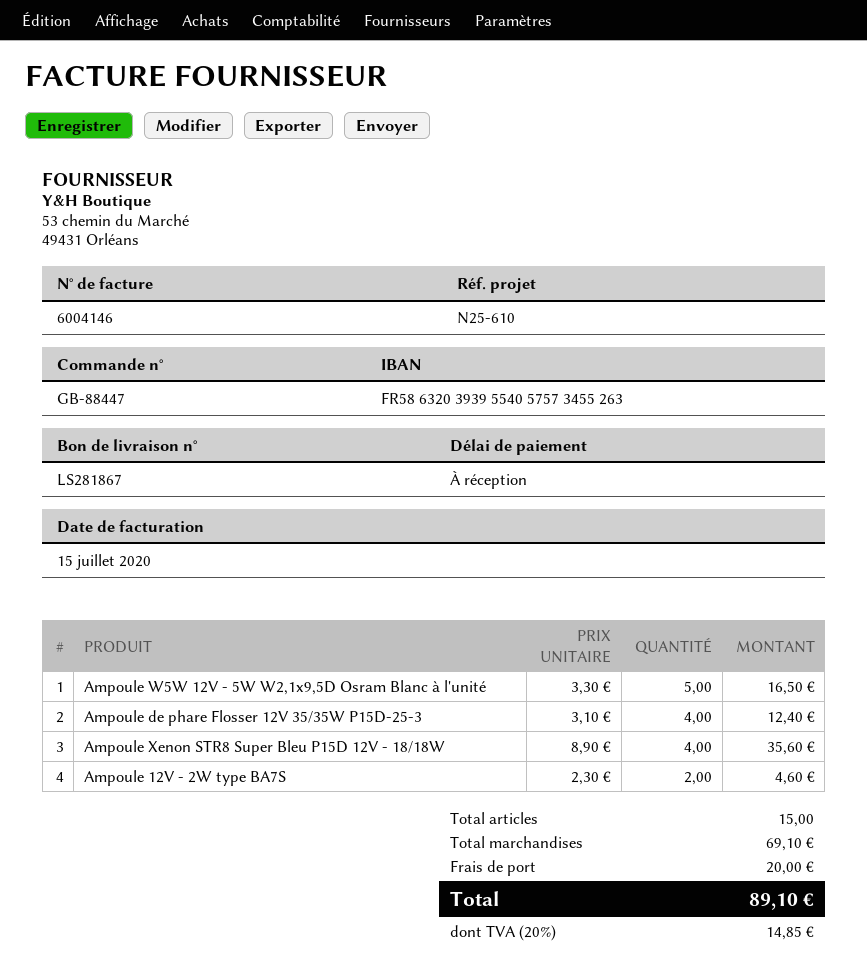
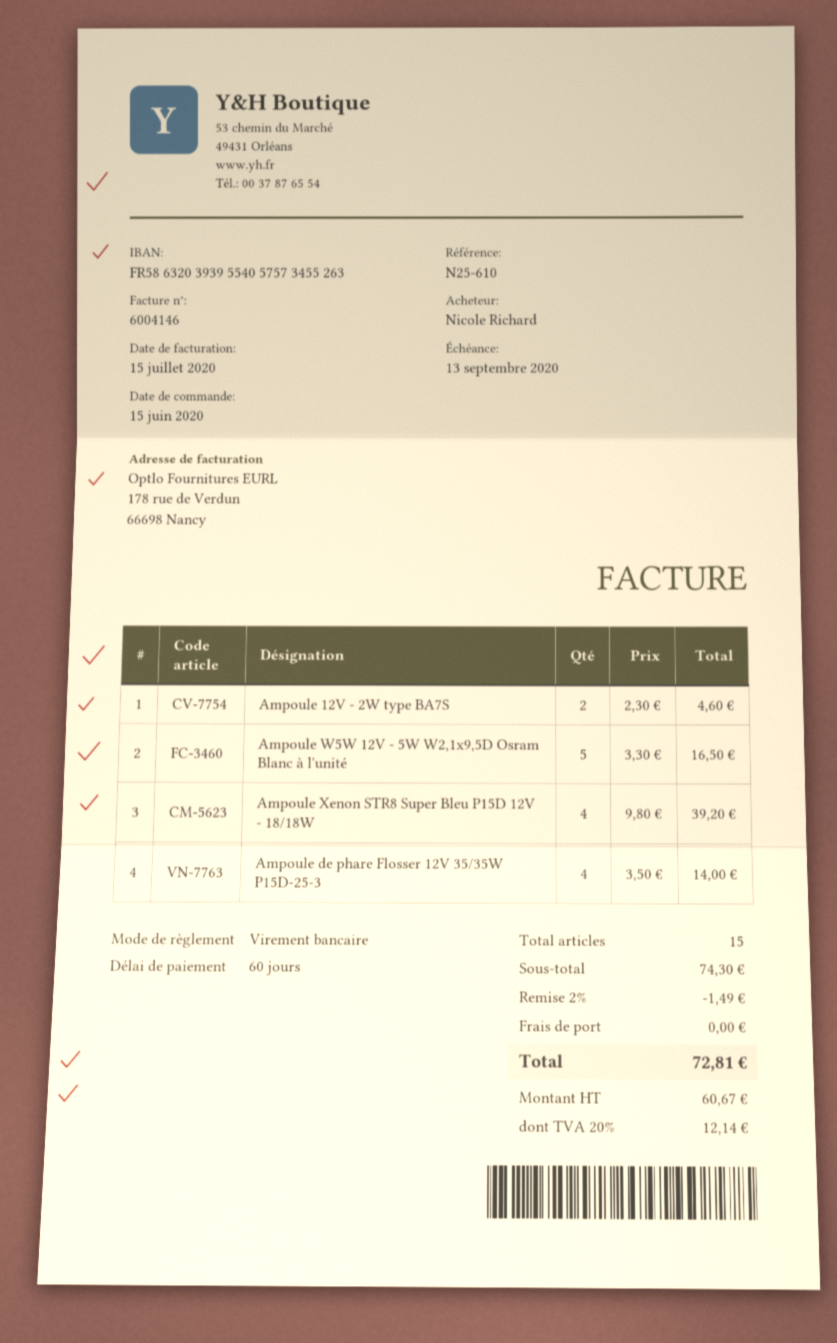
payment terms: on receipt -> 60 days
Ampoule de phare Flosser 12V 35/35W P15D-25-3: 4 x 3.10 = 12.40 -> 4 x 3.50 = 14.00
Ampoule Xenon STR8 Super Bleu P15D 12V - 18/18W: 4 x 8.90 = 35.60 -> 4 x 9.80 = 39.20
subtotal: 69.10 -> 74.30
discount: none -> 2% = 1.49
shipping: 20.00 -> 0.00
tax: 20% = 14.85 -> 20% = 12.14
total: 89.10 -> 72.81

